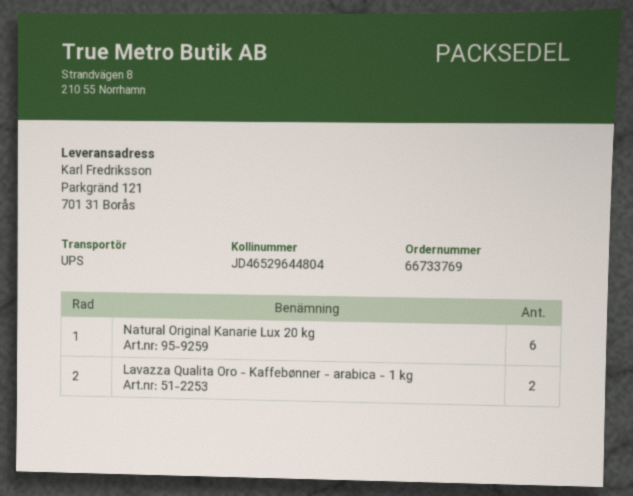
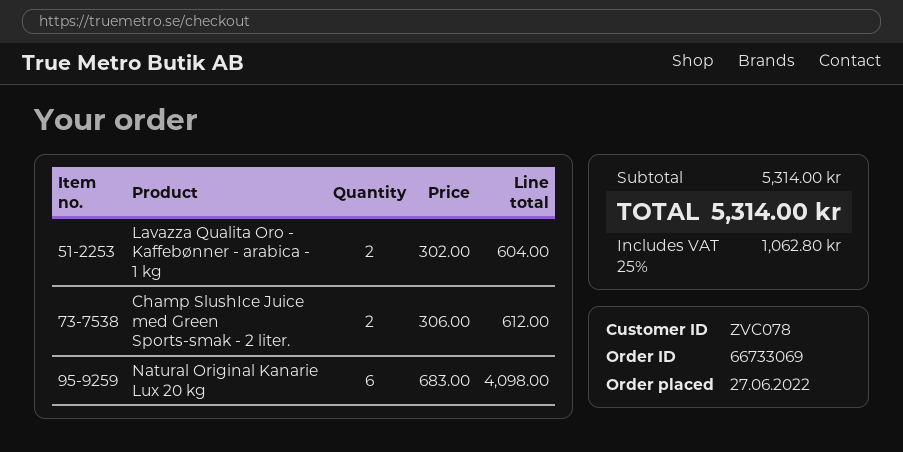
order number: 66733769 -> 66733069
Champ SlushIce Juice med Green Sports-smak - 2 liter.: none -> 2

